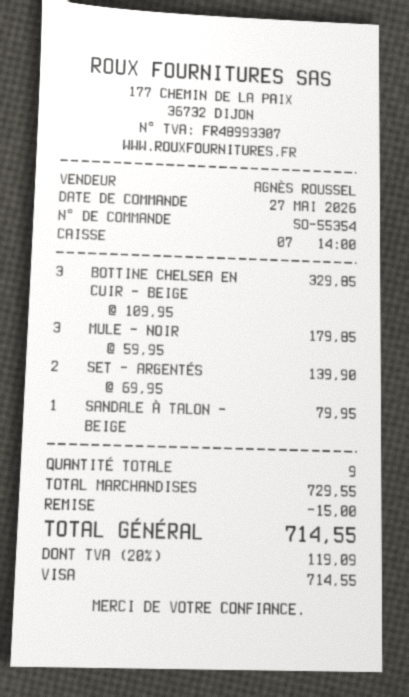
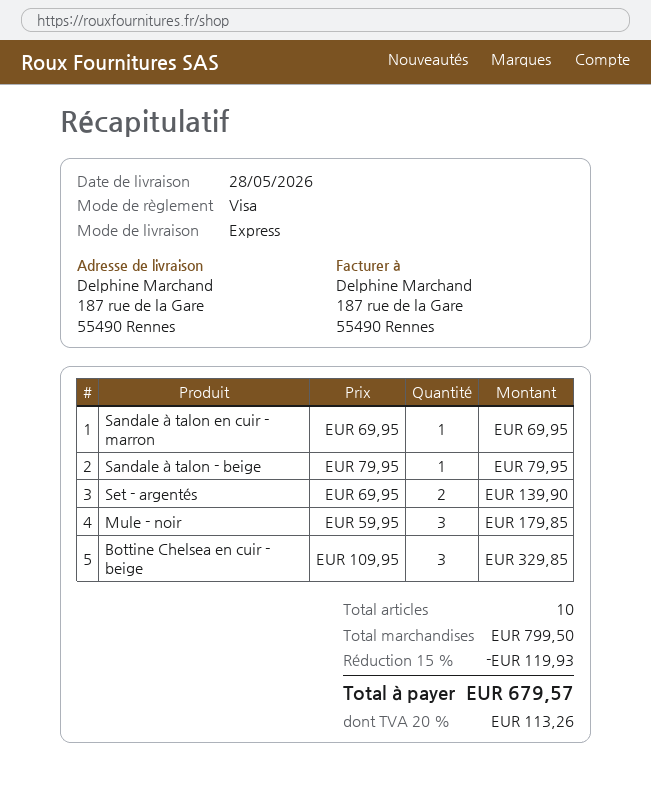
Sandale à talon en cuir - marron: none -> 1 x 69.95 = 69.95
total quantity: 9 -> 10
subtotal: 729.55 -> 799.50
discount: 15.00 -> 119.93
tax: 20% = 119.09 -> 20% = 113.26
total: 714.55 -> 679.57

